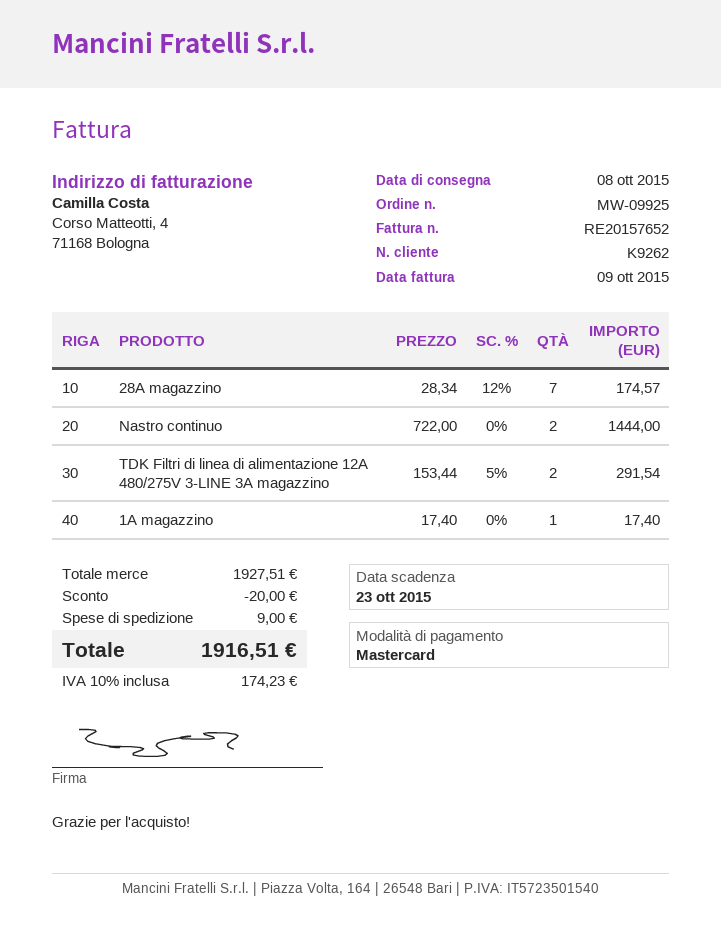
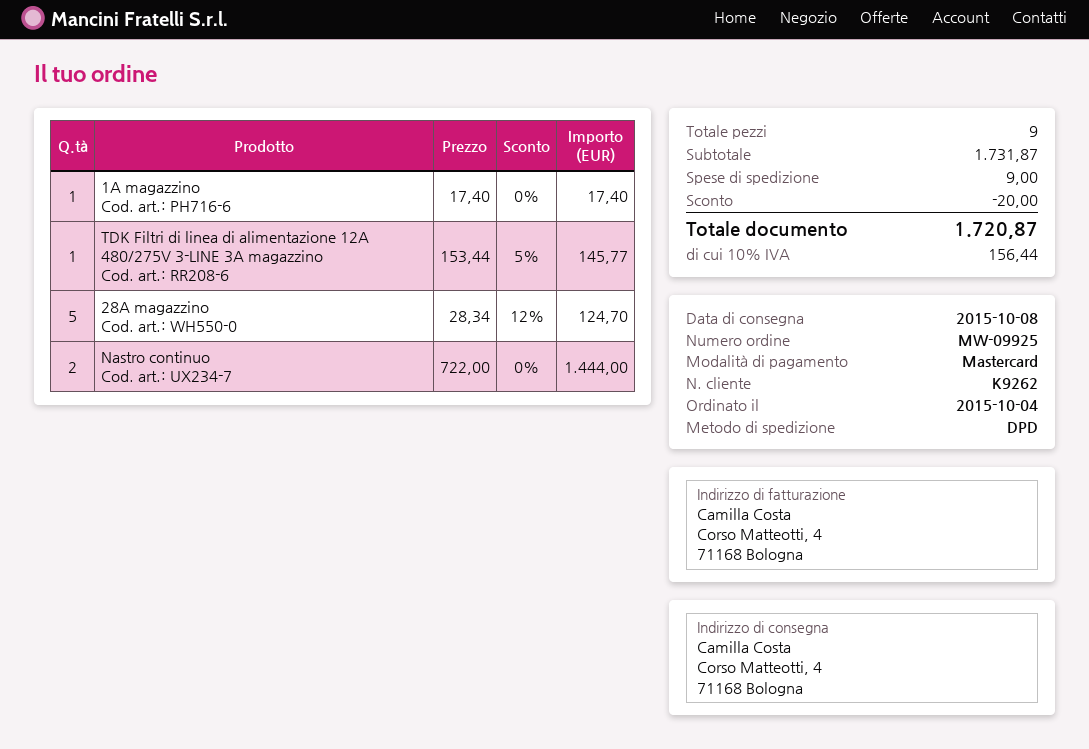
28A magazzino: 7 x 28.34 - 12% = 174.57 -> 5 x 28.34 - 12% = 124.70
TDK Filtri di linea di alimentazione 12A 480/275V 3-LINE 3A magazzino: 2 x 153.44 - 5% = 291.54 -> 1 x 153.44 - 5% = 145.77
subtotal: 1927.51 -> 1731.87
tax: 10% = 174.23 -> 10% = 156.44
total: 1916.51 -> 1720.87

